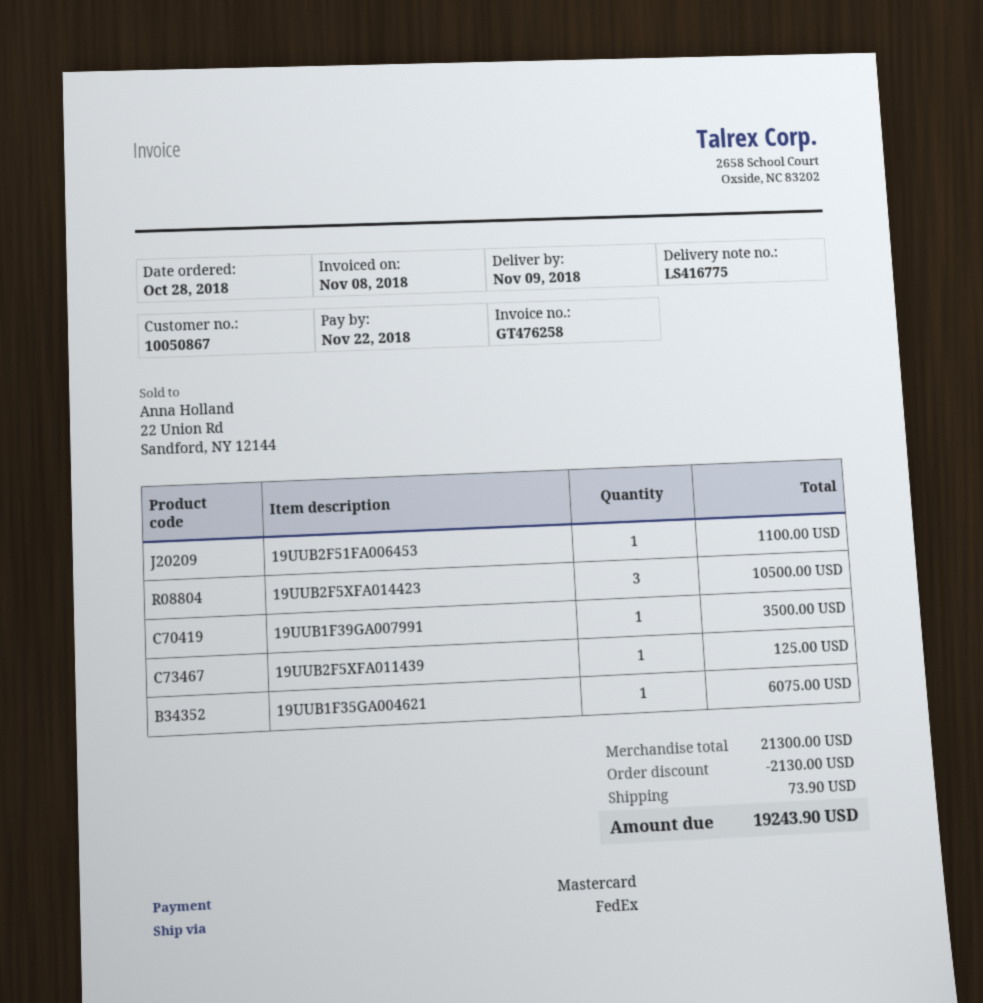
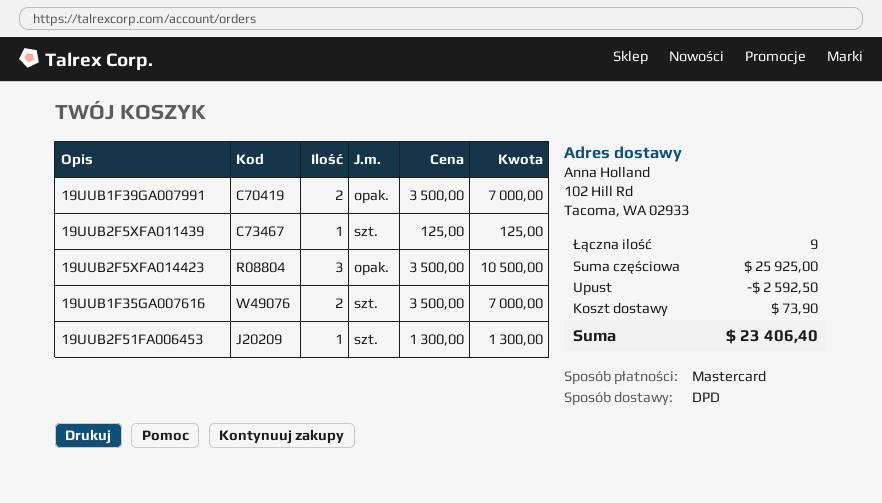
shipping method: FedEx -> DPD
19UUB2F51FA006453: 1 for 1100.00 -> 1 for 1300.00
19UUB1F39GA007991: 1 for 3500.00 -> 2 for 7000.00
19UUB1F35GA004621: 1 for 6075.00 -> none
19UUB1F35GA007616: none -> 2 for 7000.00
subtotal: 21300.00 -> 25925.00
discount: 2130.00 -> 2592.50
total: 19243.90 -> 23406.40

